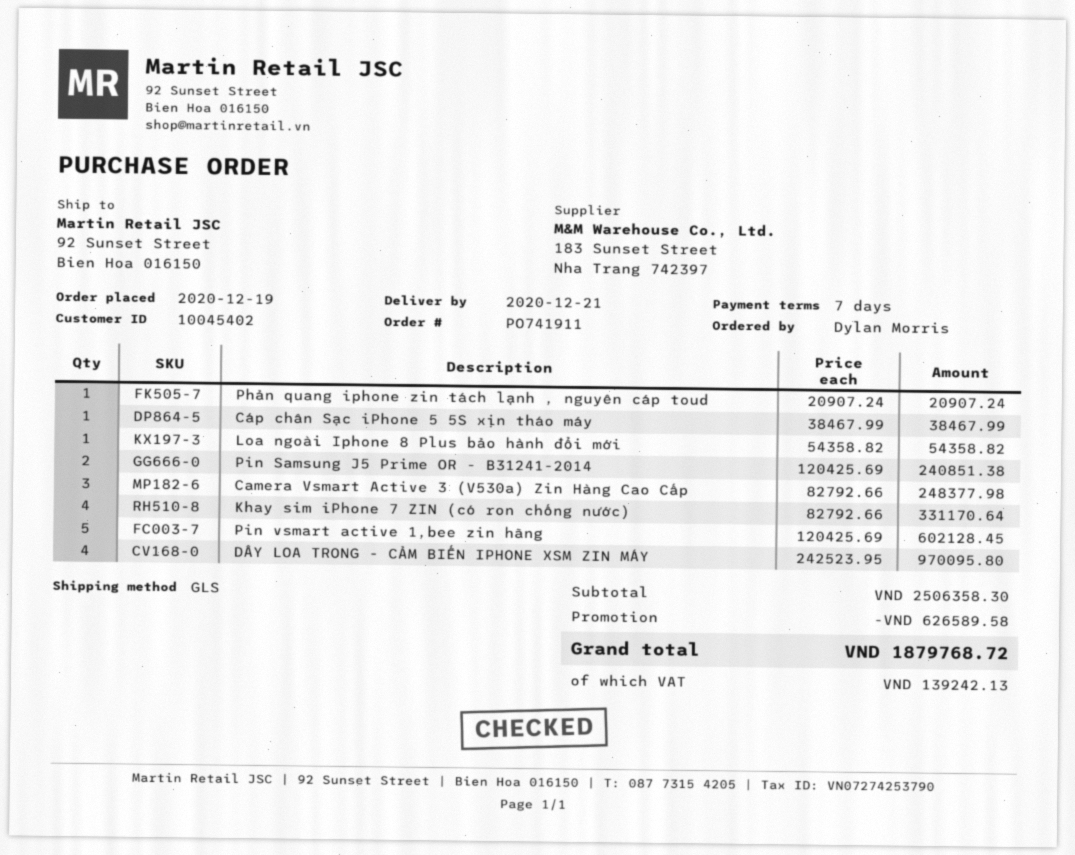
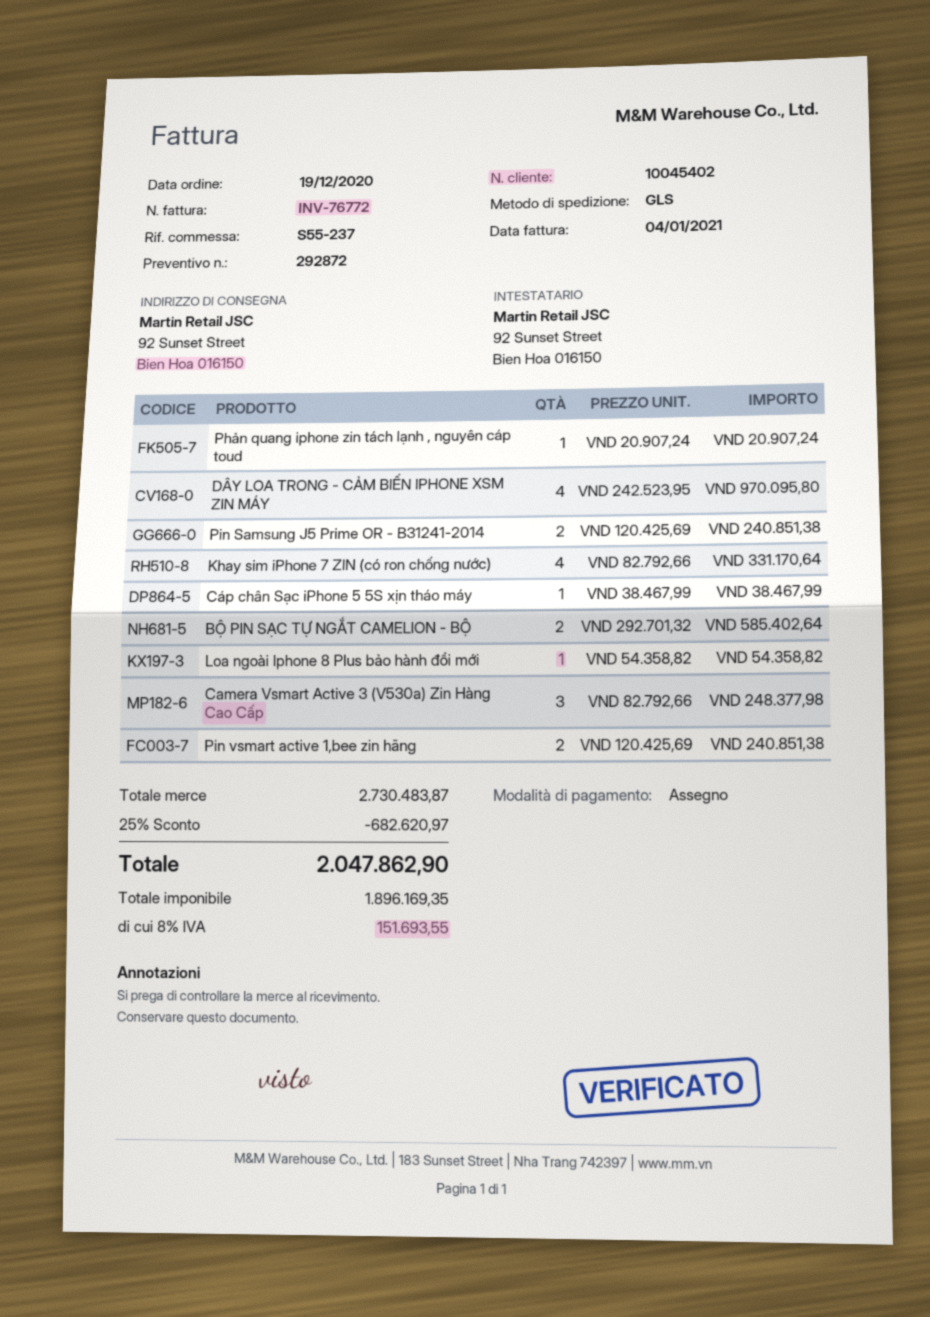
Pin vsmart active 1,bee zin hãng: 5 x 120425.69 = 602128.45 -> 2 x 120425.69 = 240851.38
BỘ PIN SẠC TỰ NGẮT CAMELION - BỘ: none -> 2 x 292701.32 = 585402.64
subtotal: 2506358.30 -> 2730483.87
discount: 626589.58 -> 682620.97
tax: 139242.13 -> 151693.55
total: 1879768.72 -> 2047862.90

